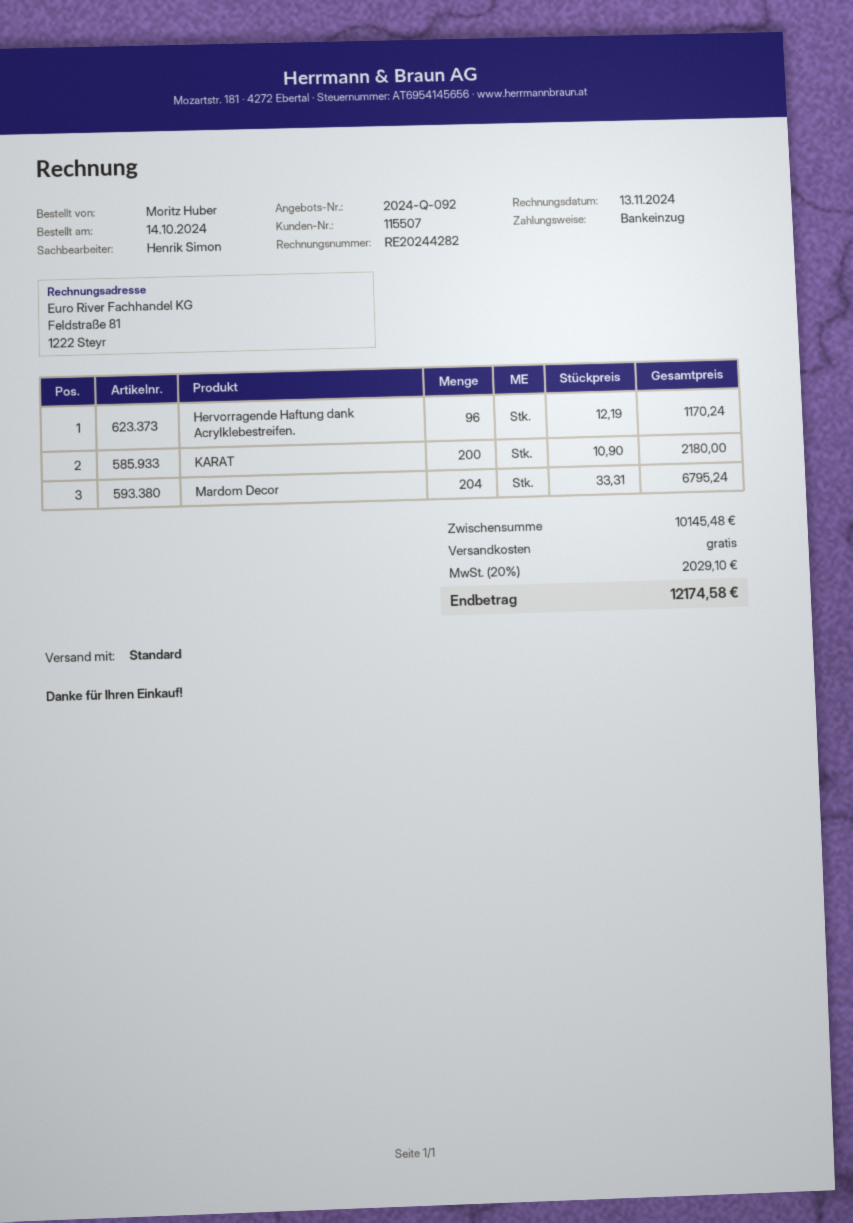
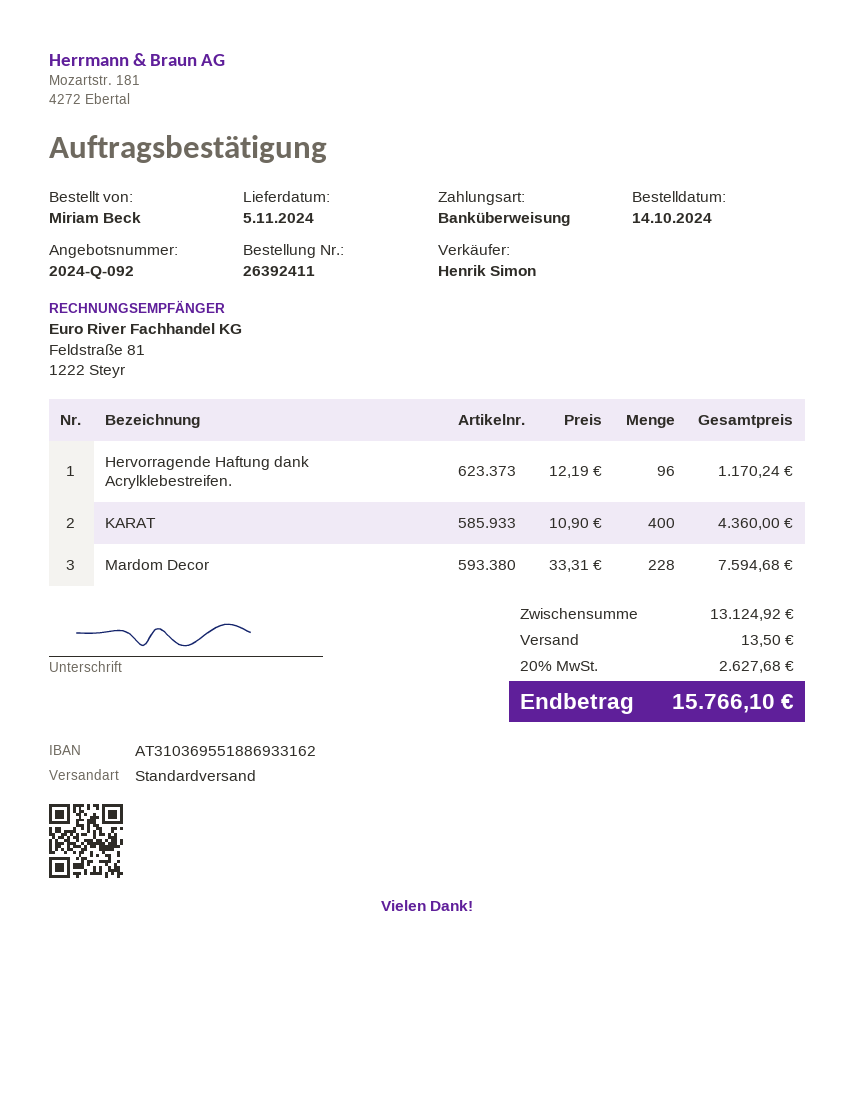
ordered by: Moritz Huber -> Miriam Beck
payment method: direct debit -> bank transfer
KARAT: 200 x 10.90 = 2180.00 -> 400 x 10.90 = 4360.00
Mardom Decor: 204 x 33.31 = 6795.24 -> 228 x 33.31 = 7594.68
subtotal: 10145.48 -> 13124.92
shipping: 0.00 -> 13.50
tax: 20% = 2029.10 -> 20% = 2627.68
total: 12174.58 -> 15766.10

